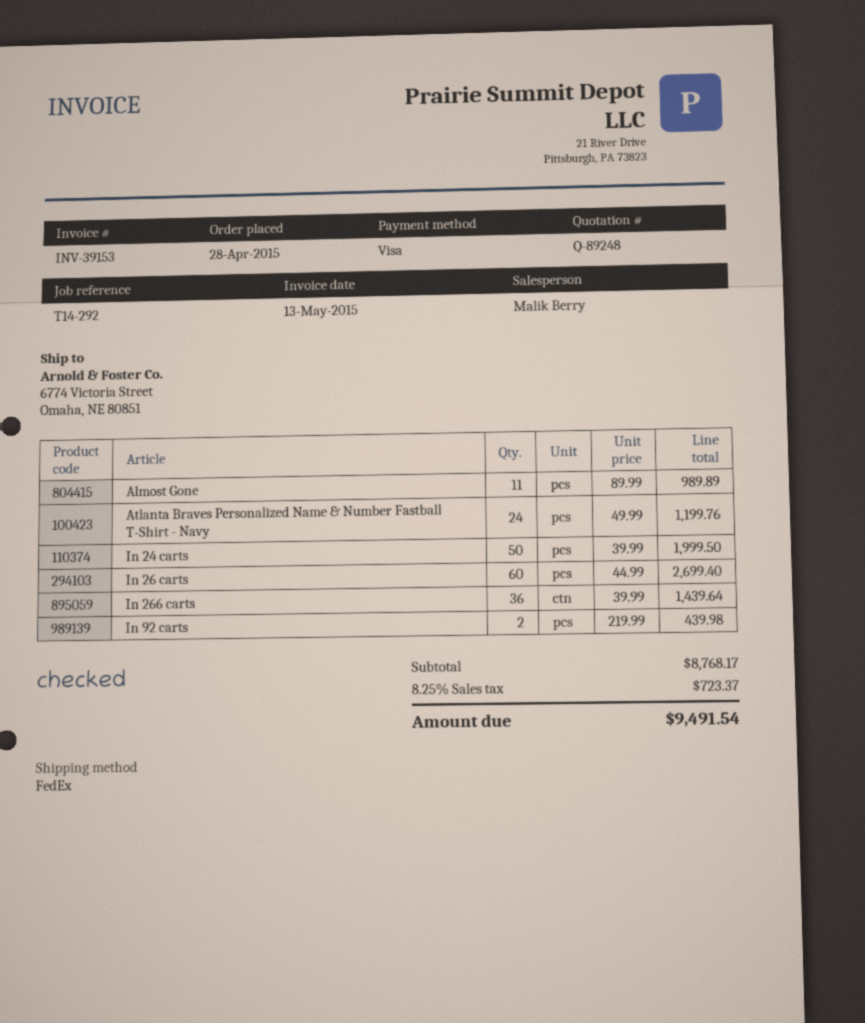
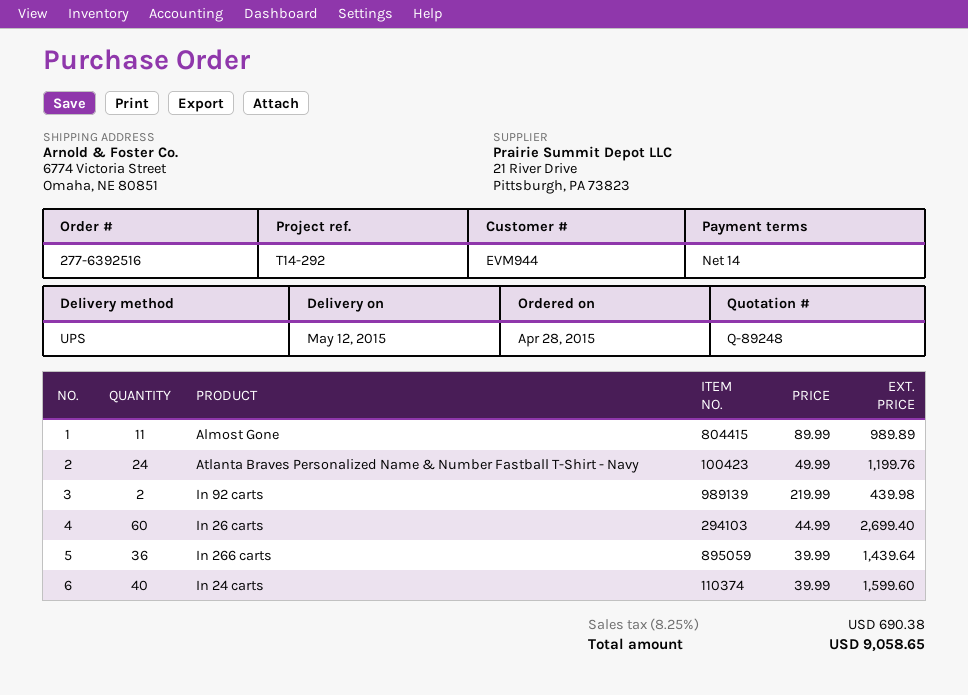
shipping method: FedEx -> UPS
In 24 carts: 50 x 39.99 = 1999.50 -> 40 x 39.99 = 1599.60
tax: 8.25% = 723.37 -> 8.25% = 690.38
total: 9491.54 -> 9058.65

